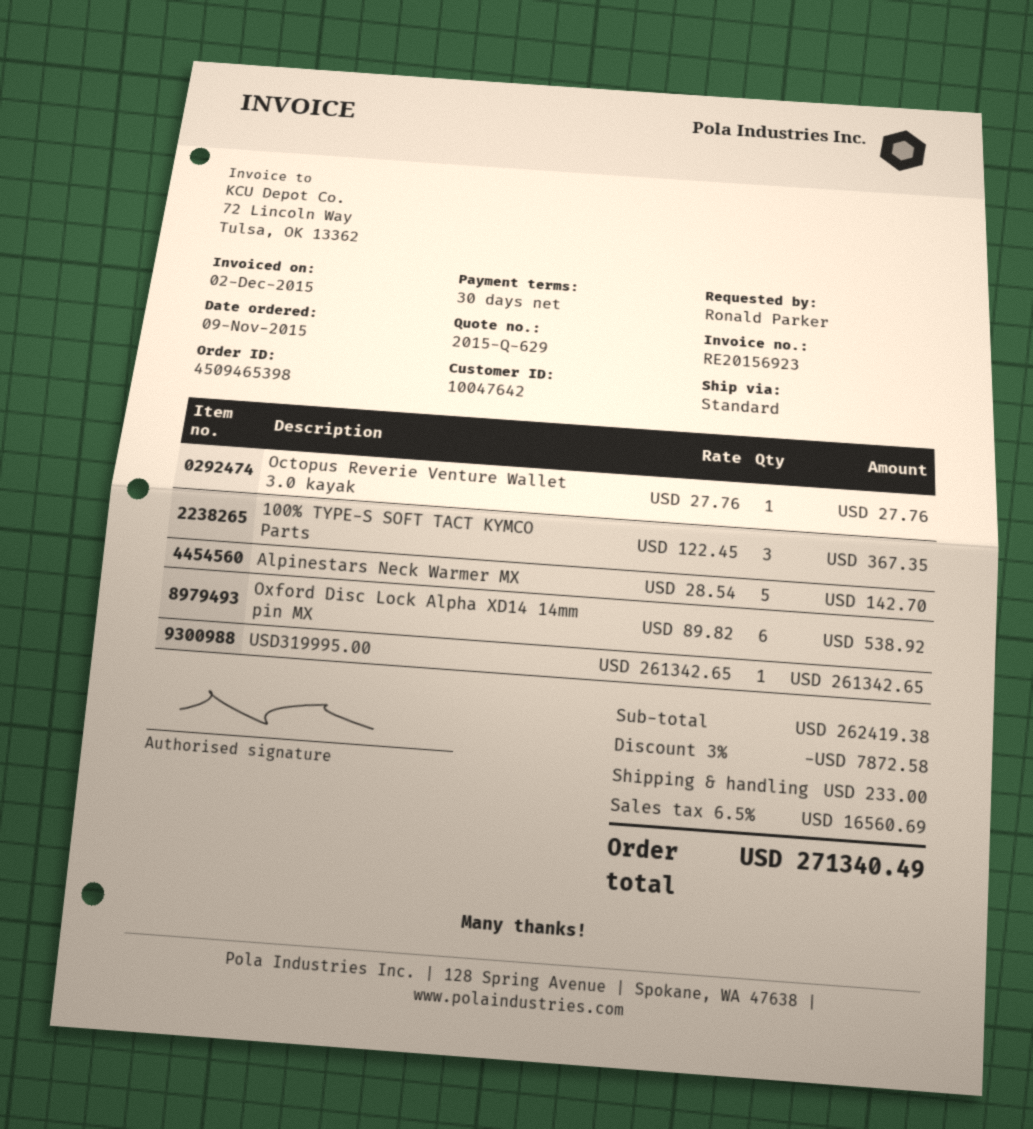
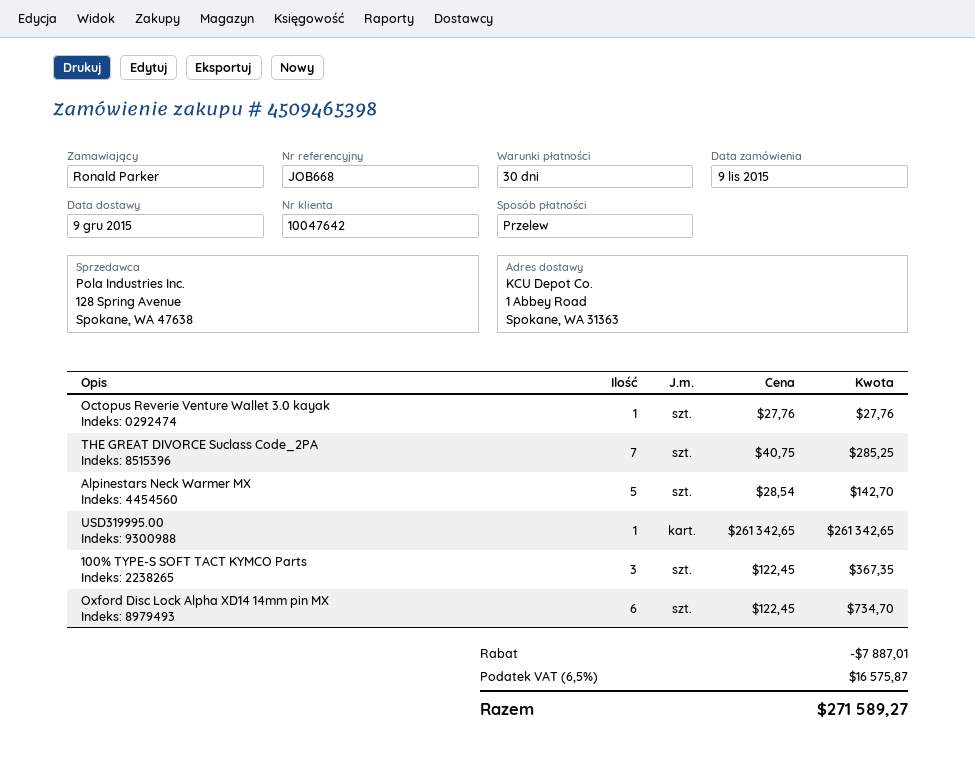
Oxford Disc Lock Alpha XD14 14mm pin MX: 6 x 89.82 = 538.92 -> 6 x 122.45 = 734.70
THE GREAT DIVORCE Suclass Code_2PA: none -> 7 x 40.75 = 285.25
discount: 7872.58 -> 7887.01
shipping: 233.00 -> none
tax: 6.5% = 16560.69 -> 6.5% = 16575.87
total: 271340.49 -> 271589.27

